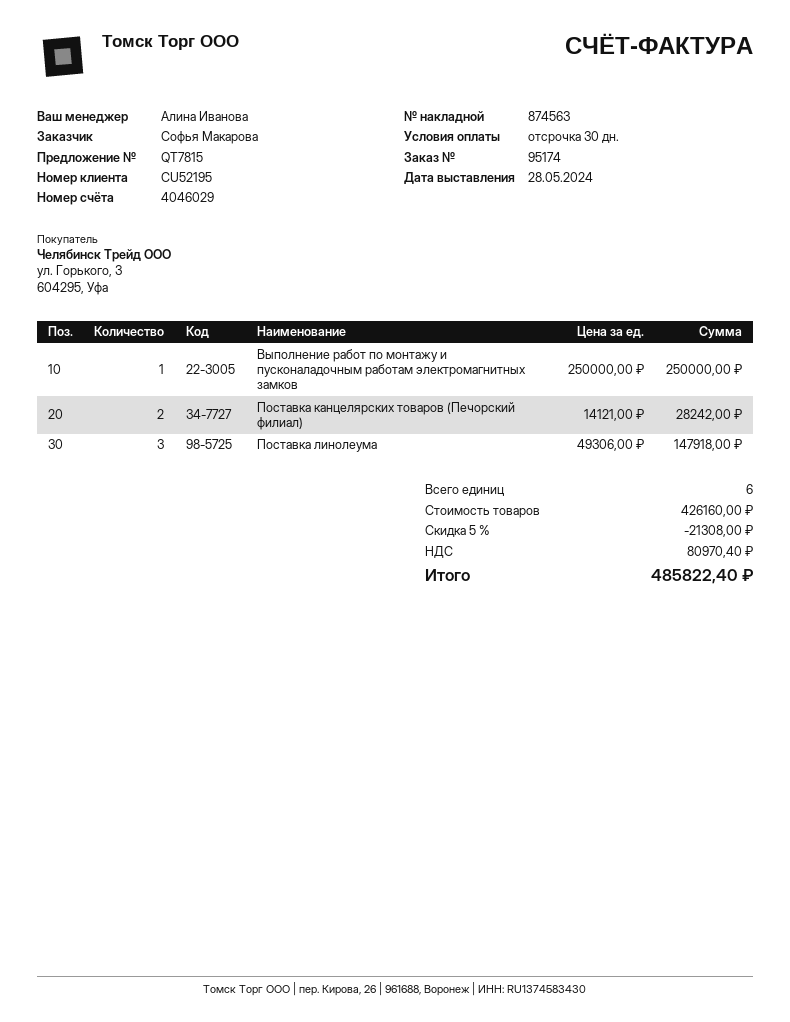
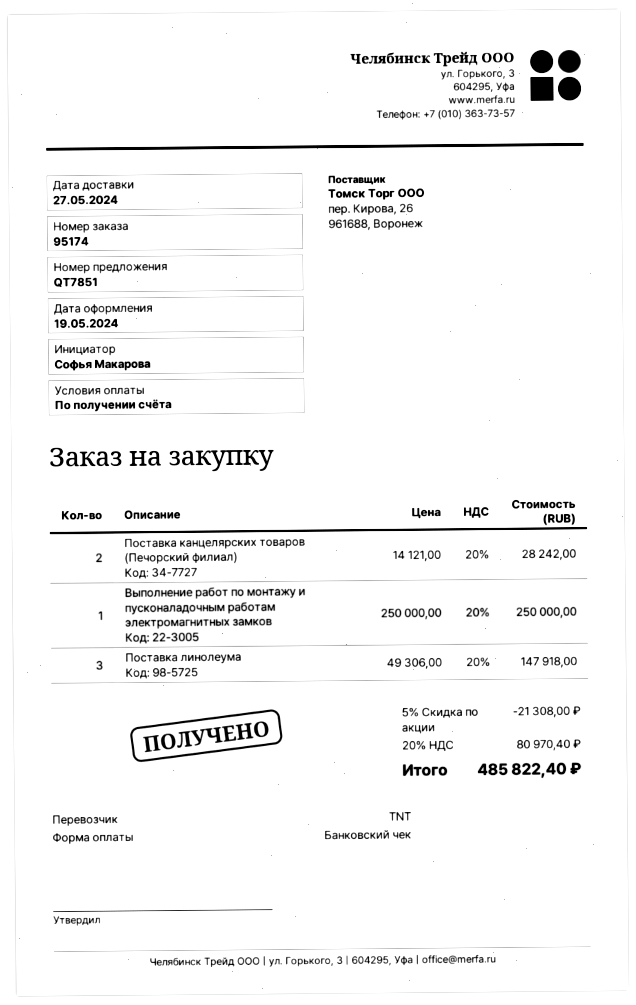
quote number: QT7815 -> QT7851
payment terms: 30 days -> on receipt

